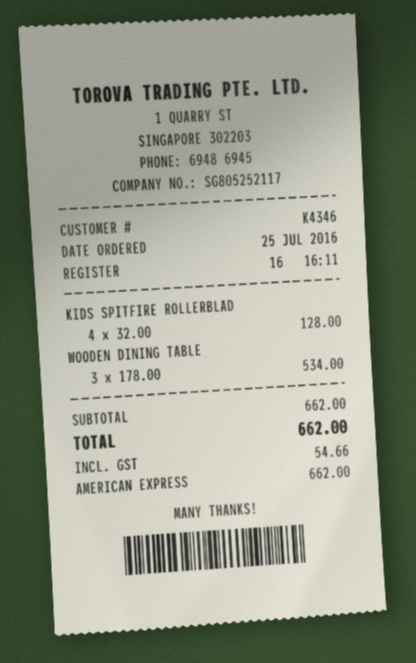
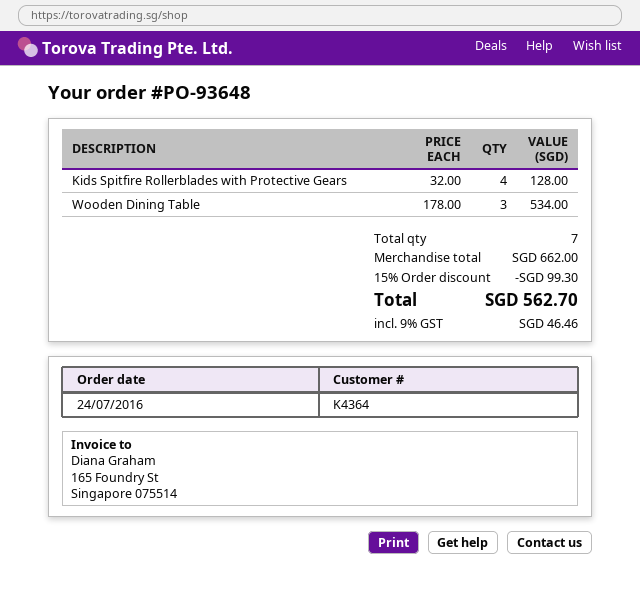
order date: 2016-07-25 -> 2016-07-24
customer number: K4346 -> K4364
discount: none -> 15% = 99.30
tax: 54.66 -> 46.46
total: 662.00 -> 562.70

